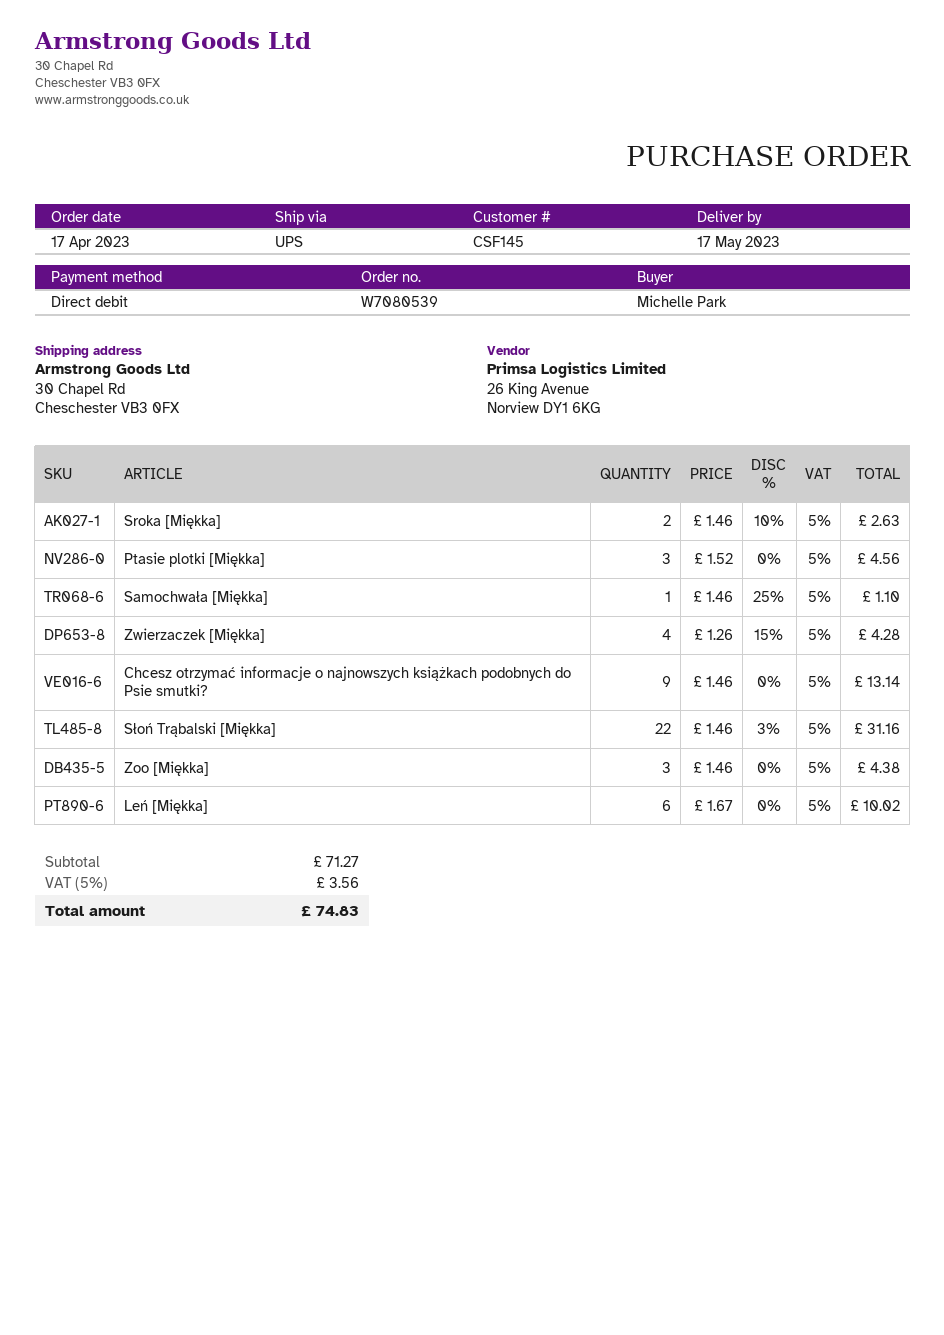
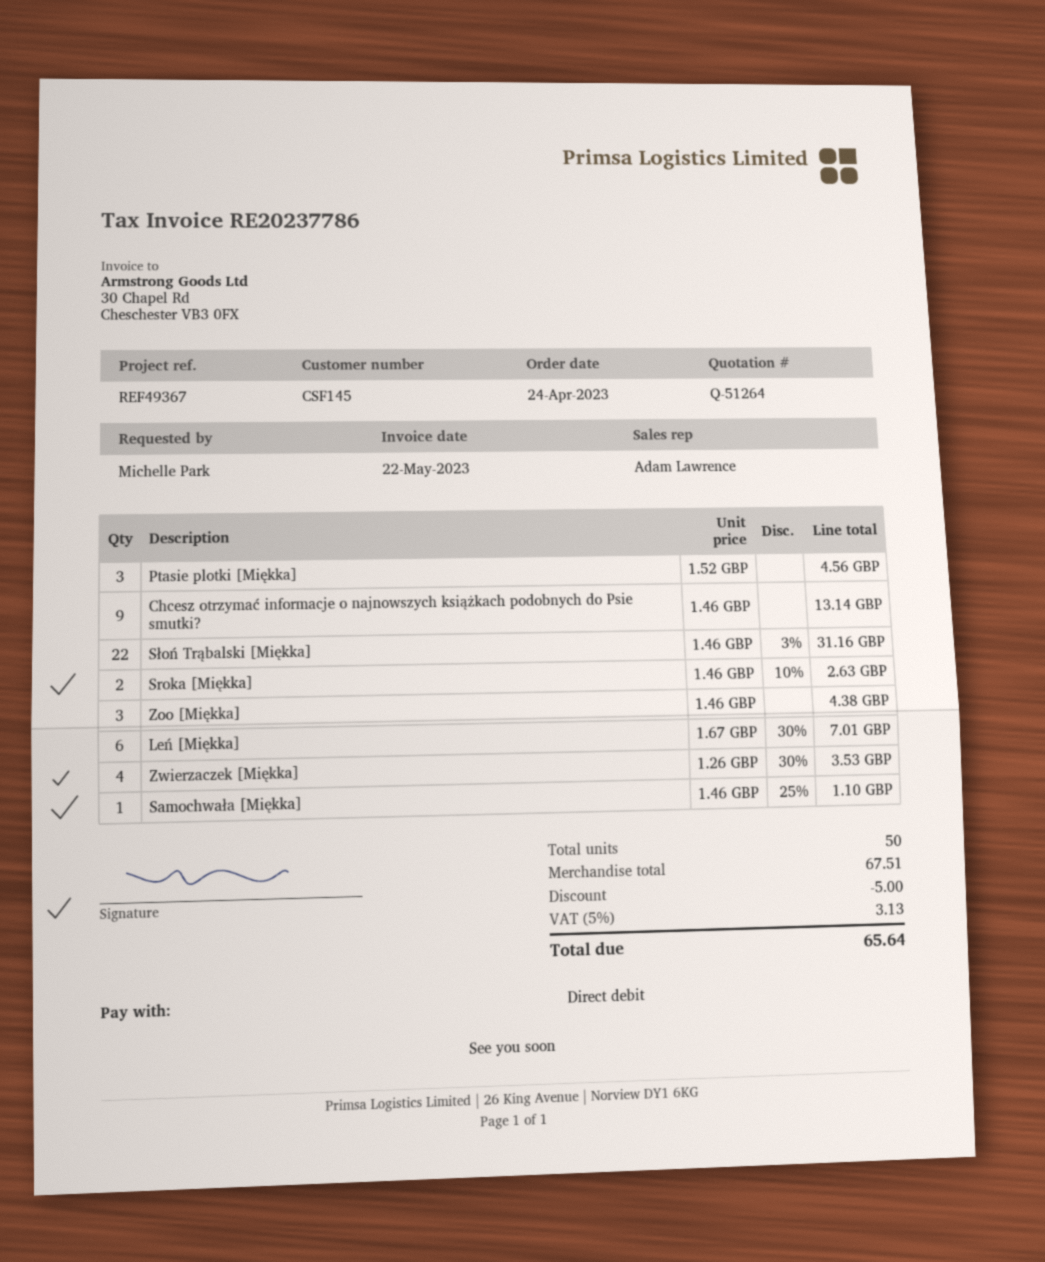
order date: 2023-04-17 -> 2023-04-24
Zwierzaczek [Miękka]: 4 x 1.26 - 15% = 4.28 -> 4 x 1.26 - 30% = 3.53
Leń [Miękka]: 6 x 1.67 = 10.02 -> 6 x 1.67 - 30% = 7.01
subtotal: 71.27 -> 67.51
discount: none -> 5.00
tax: 5% = 3.56 -> 5% = 3.13
total: 74.83 -> 65.64

